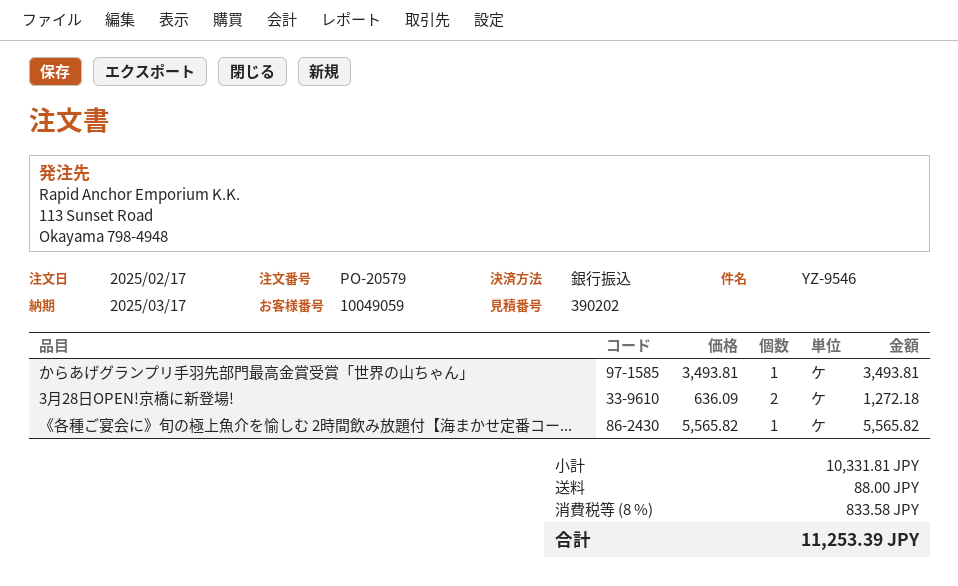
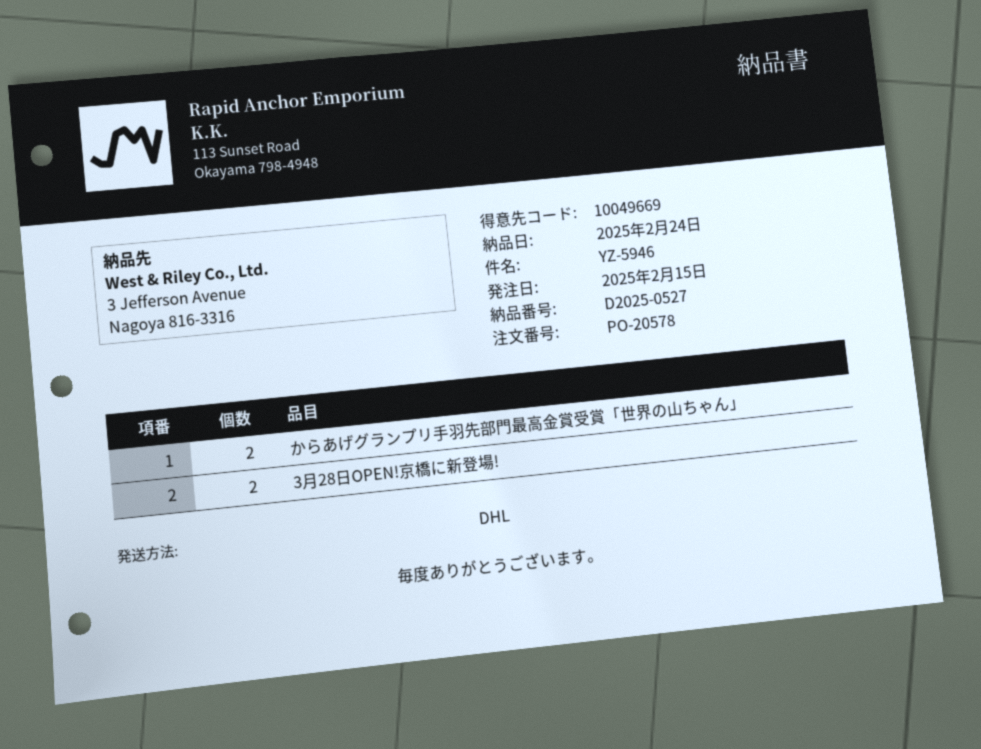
order number: PO-20579 -> PO-20578
order date: 2025-02-17 -> 2025-02-15
delivery date: 2025-03-17 -> 2025-02-24
customer number: 10049059 -> 10049669
reference: YZ-9546 -> YZ-5946
からあげグランプリ手羽先部門最高金賞受賞「世界の山ちゃん」: 1 -> 2
《各種ご宴会に》旬の極上魚介を愉しむ 2時間飲み放題付【海まかせ定番コー...: 1 -> none

